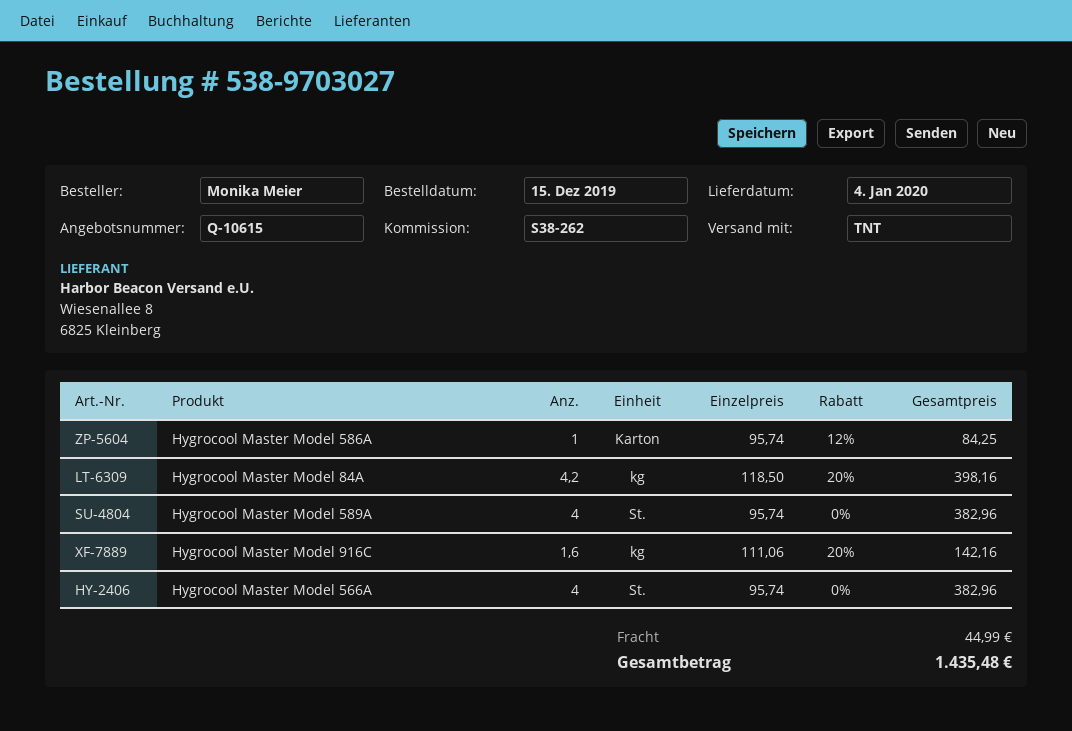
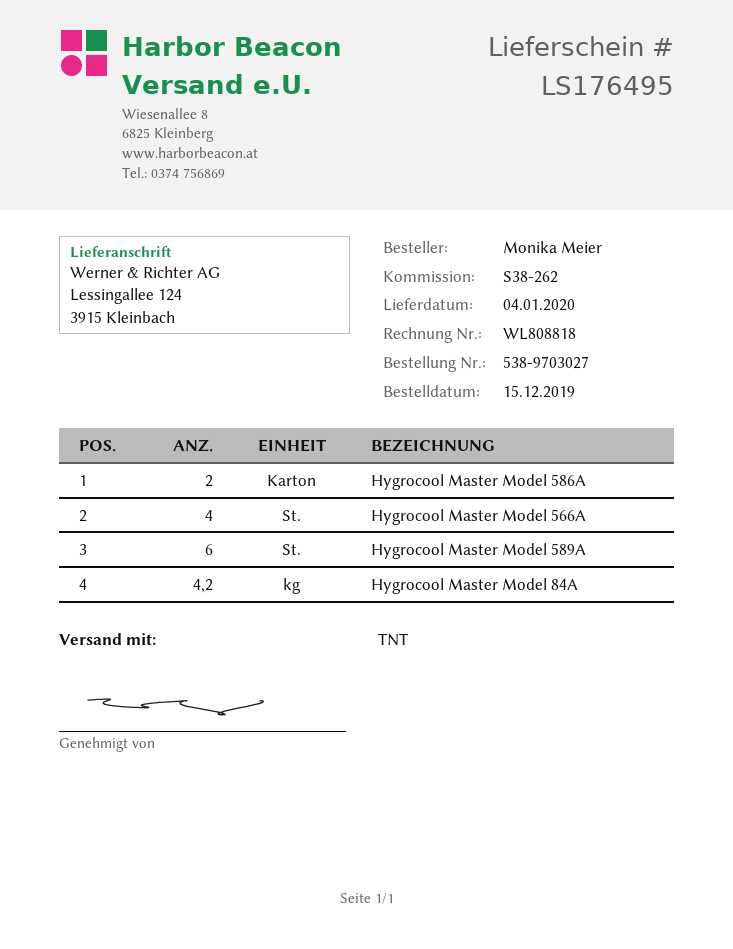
Hygrocool Master Model 586A: 1 -> 2
Hygrocool Master Model 589A: 4 -> 6
Hygrocool Master Model 916C: 1.6 -> none

